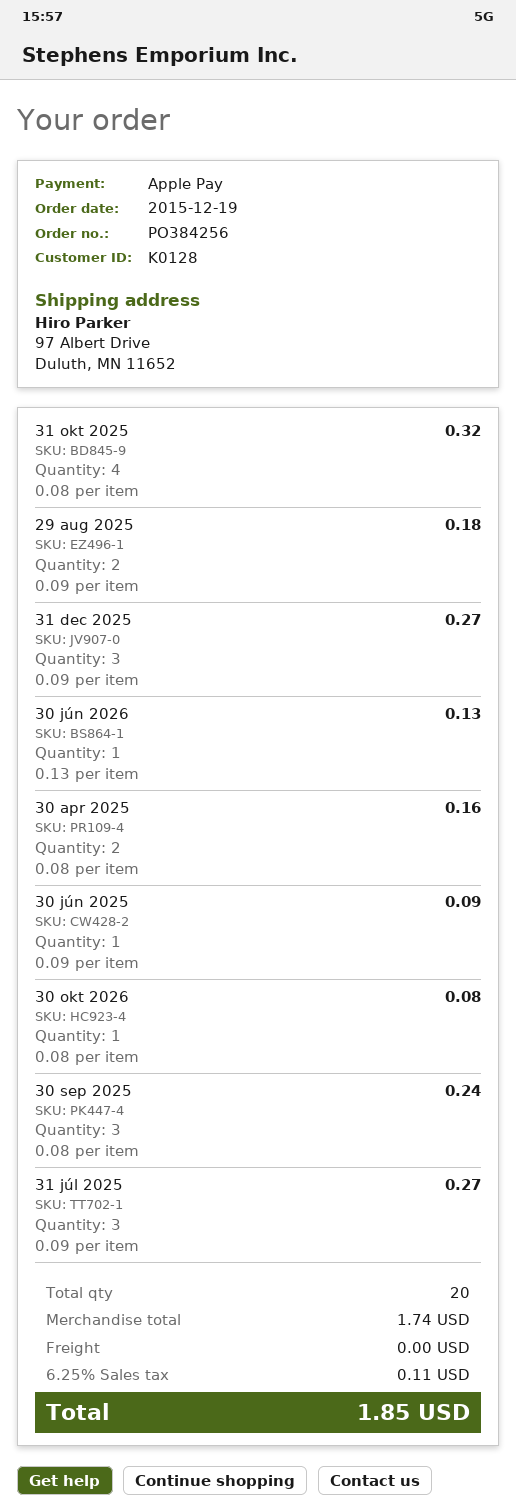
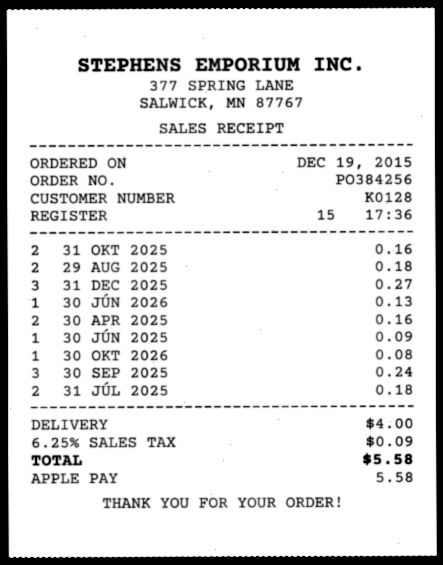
31 okt 2025: 4 for 0.32 -> 2 for 0.16
31 júl 2025: 3 for 0.27 -> 2 for 0.18
shipping: 0.00 -> 4.00
tax: 6.25% = 0.11 -> 6.25% = 0.09
total: 1.85 -> 5.58

